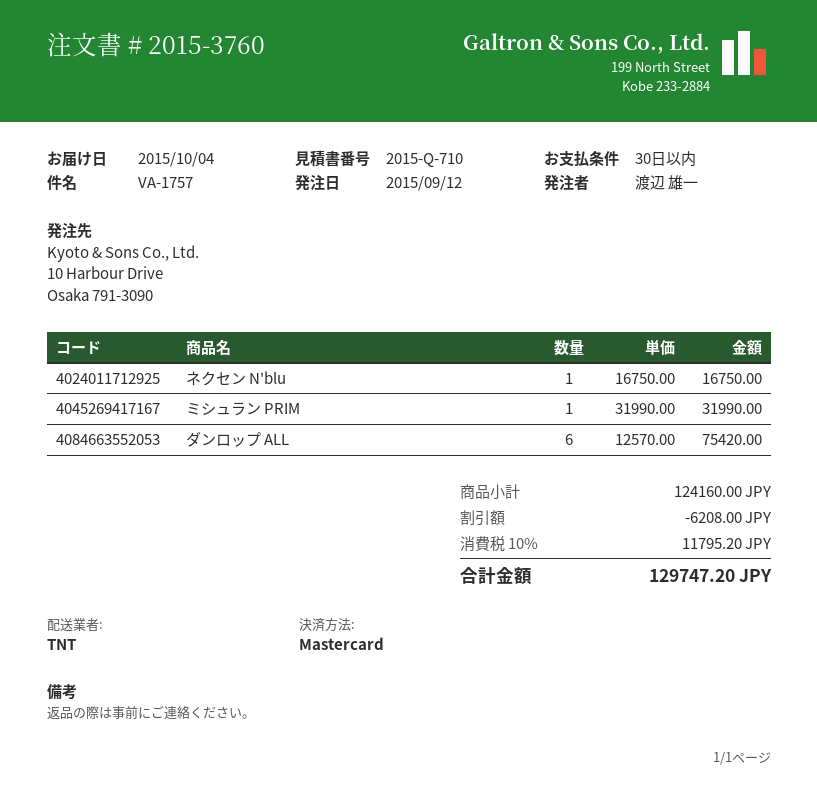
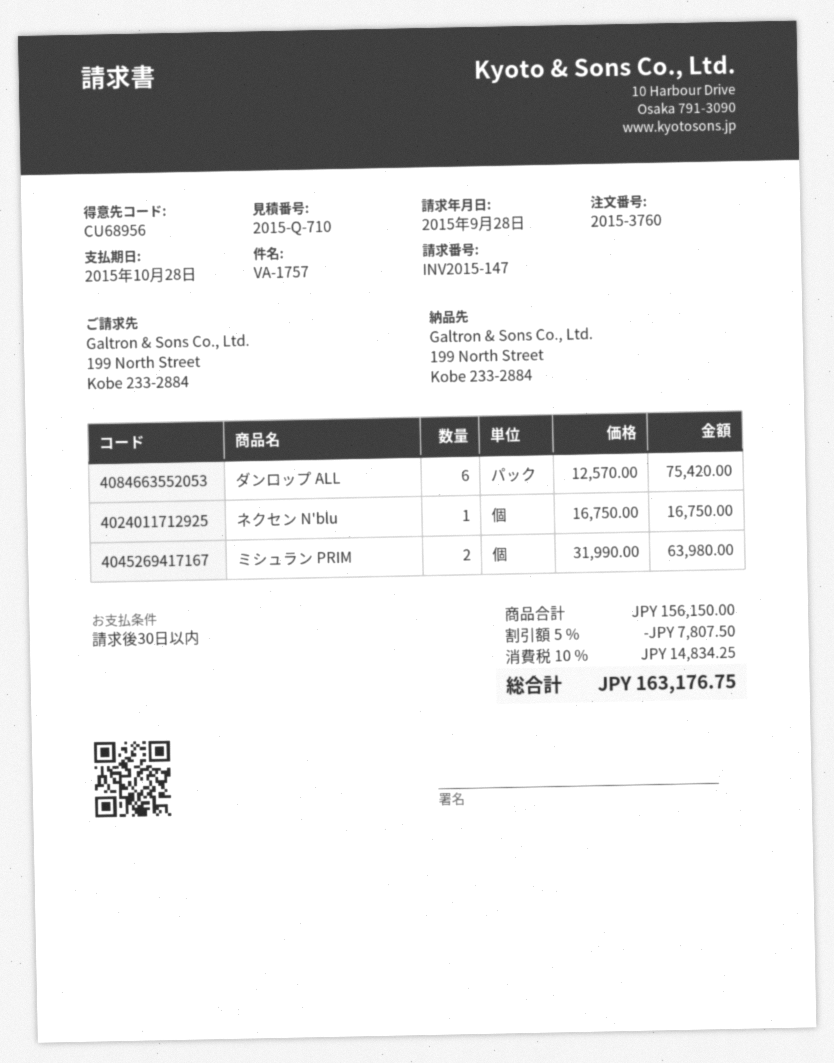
ミシュラン PRIM: 1 x 31990.00 = 31990.00 -> 2 x 31990.00 = 63980.00
subtotal: 124160.00 -> 156150.00
discount: 6208.00 -> 7807.50
tax: 10% = 11795.20 -> 10% = 14834.25
total: 129747.20 -> 163176.75

